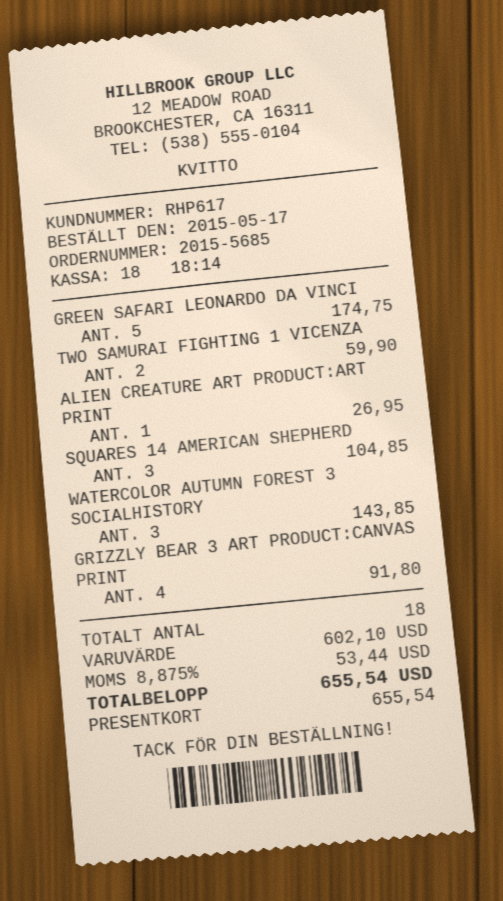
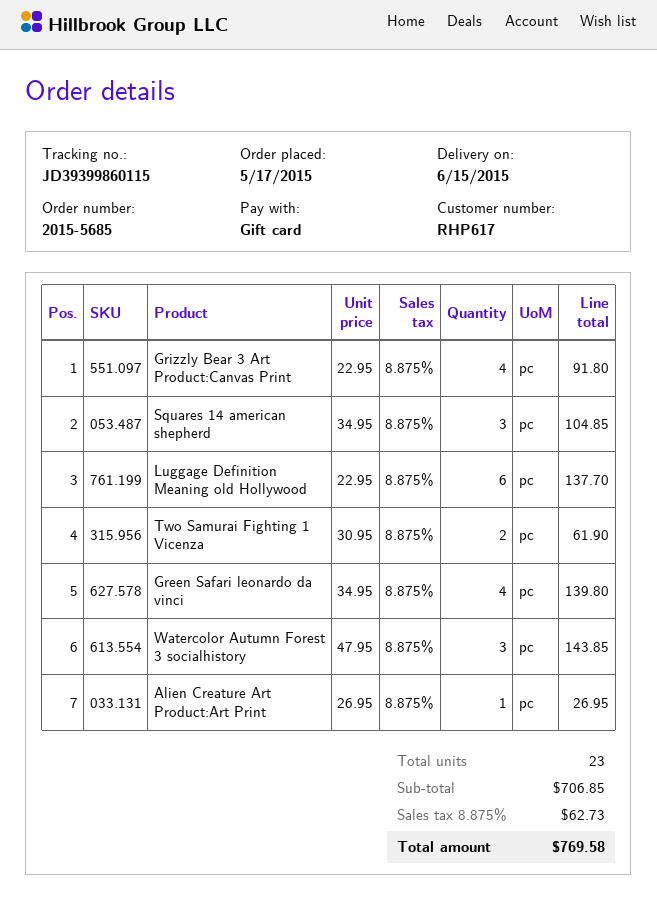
GREEN SAFARI LEONARDO DA VINCI: 5 for 174.75 -> 4 for 139.80
TWO SAMURAI FIGHTING 1 VICENZA: 2 for 59.90 -> 2 for 61.90
Luggage Definition Meaning old Hollywood: none -> 6 for 137.70
total quantity: 18 -> 23
subtotal: 602.10 -> 706.85
tax: 8.875% = 53.44 -> 8.875% = 62.73
total: 655.54 -> 769.58

